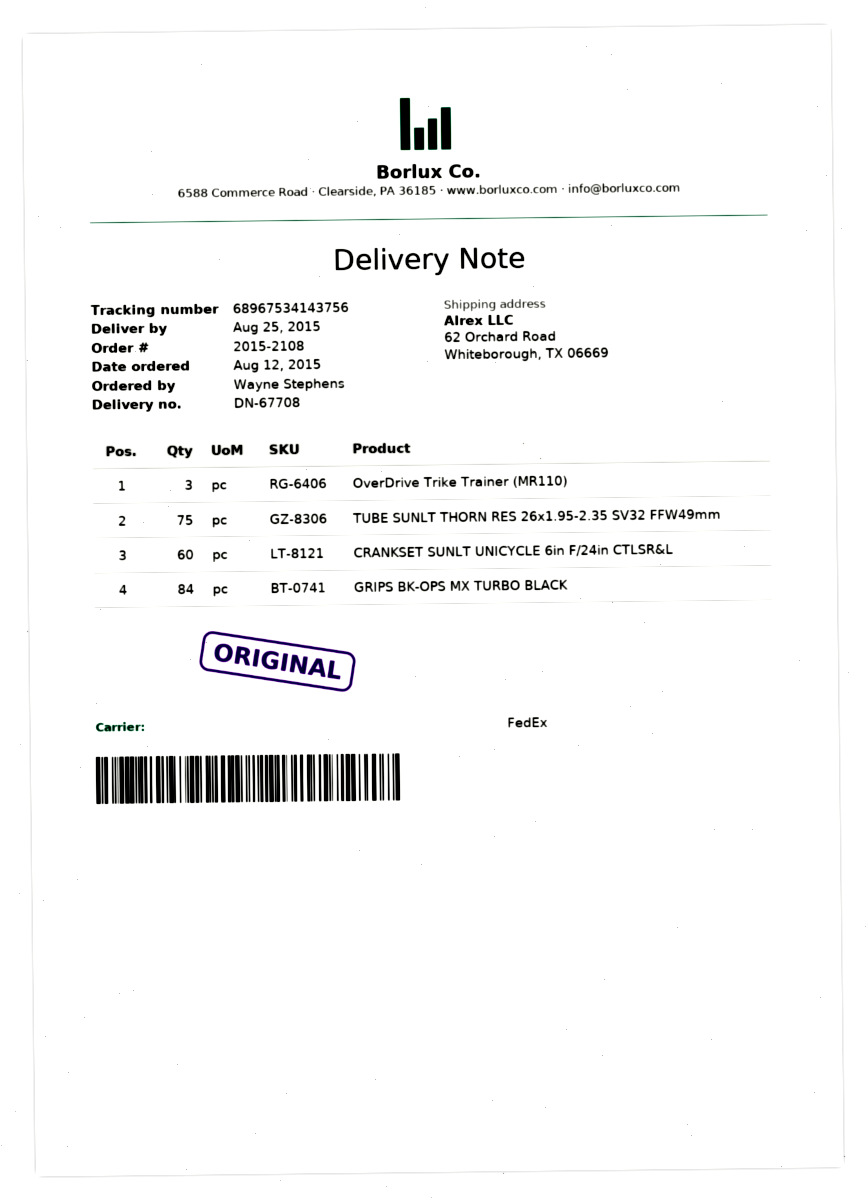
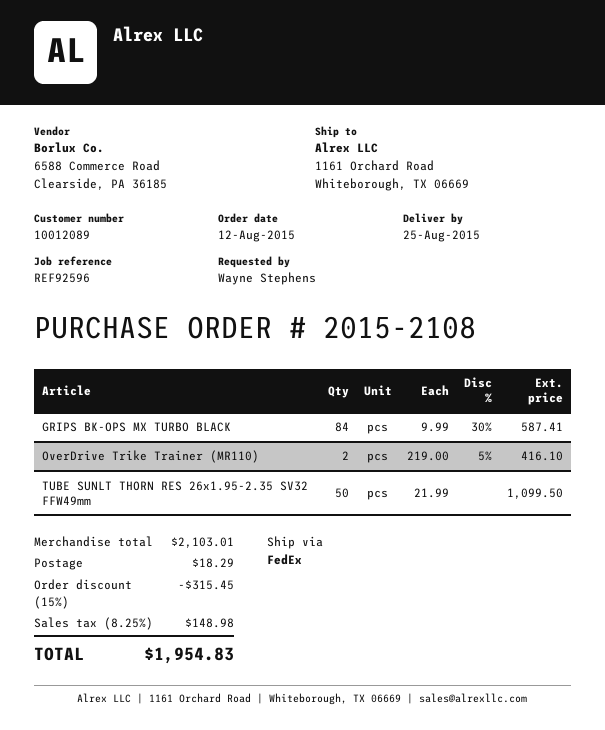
ship to: 62 Orchard Road, Whiteborough, TX 06669 -> 1161 Orchard Road, Whiteborough, TX 06669
OverDrive Trike Trainer (MR110): 3 -> 2
TUBE SUNLT THORN RES 26x1.95-2.35 SV32 FFW49mm: 75 -> 50
CRANKSET SUNLT UNICYCLE 6in F/24in CTLSR&L: 60 -> none

